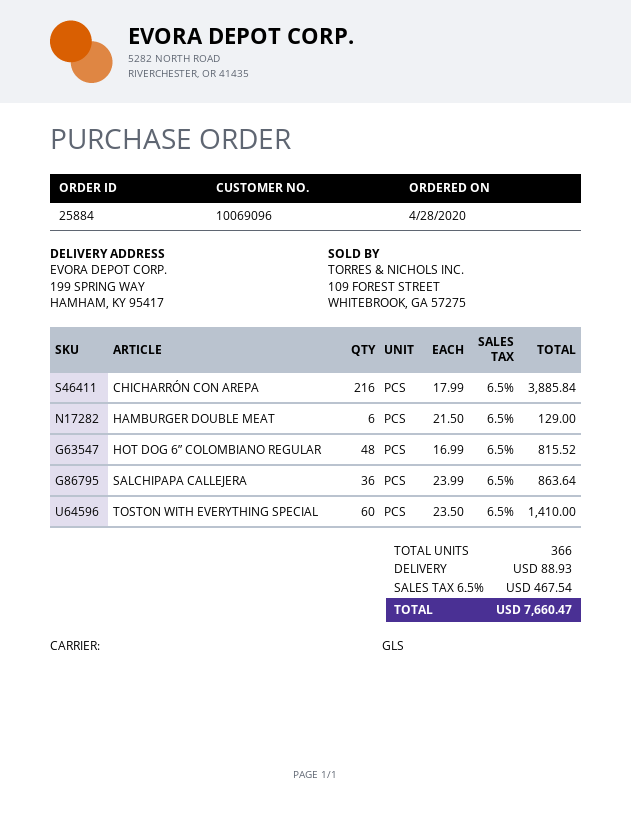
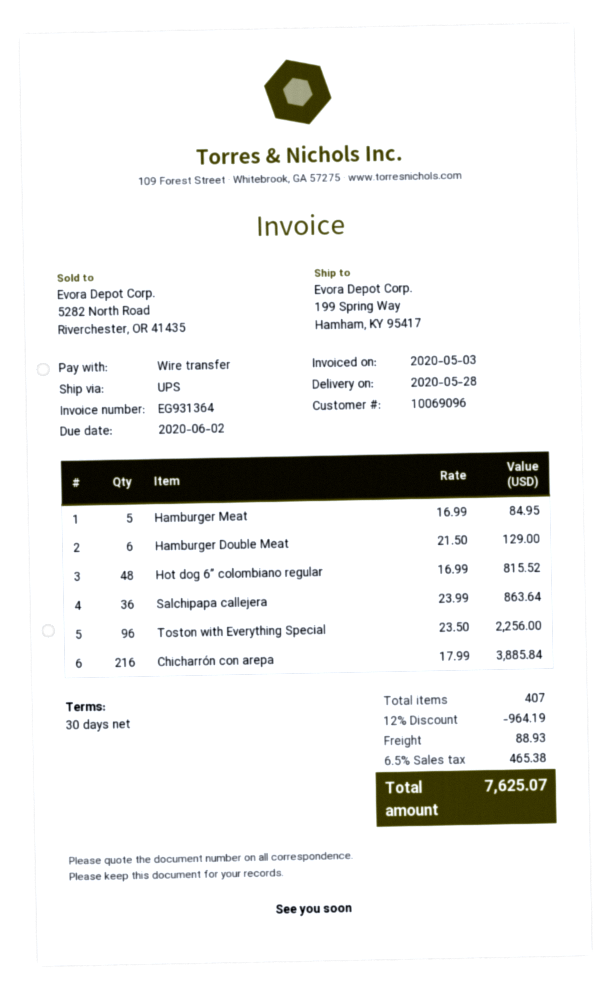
shipping method: GLS -> UPS
TOSTON WITH EVERYTHING SPECIAL: 60 x 23.50 = 1410.00 -> 96 x 23.50 = 2256.00
Hamburger Meat: none -> 5 x 16.99 = 84.95
total quantity: 366 -> 407
discount: none -> 12% = 964.19
tax: 6.5% = 467.54 -> 6.5% = 465.38
total: 7660.47 -> 7625.07

